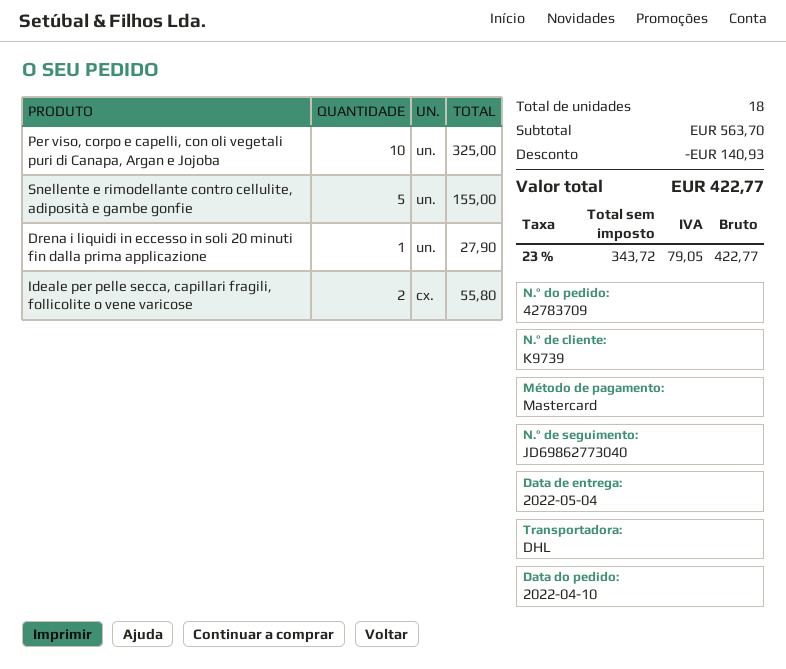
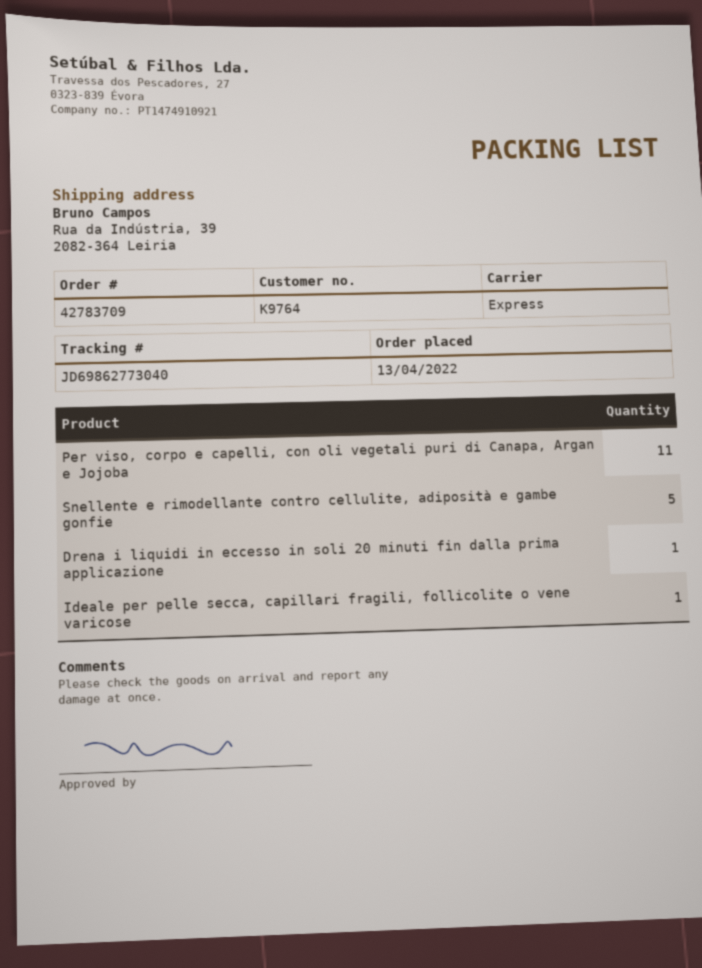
order date: 2022-04-10 -> 2022-04-13
customer number: K9739 -> K9764
shipping method: DHL -> express
Per viso, corpo e capelli, con oli vegetali puri di Canapa, Argan e Jojoba: 10 -> 11
Ideale per pelle secca, capillari fragili, follicolite o vene varicose: 2 -> 1

